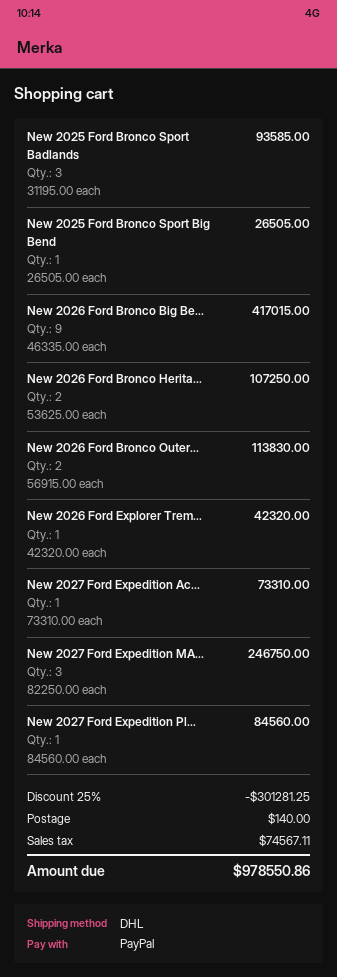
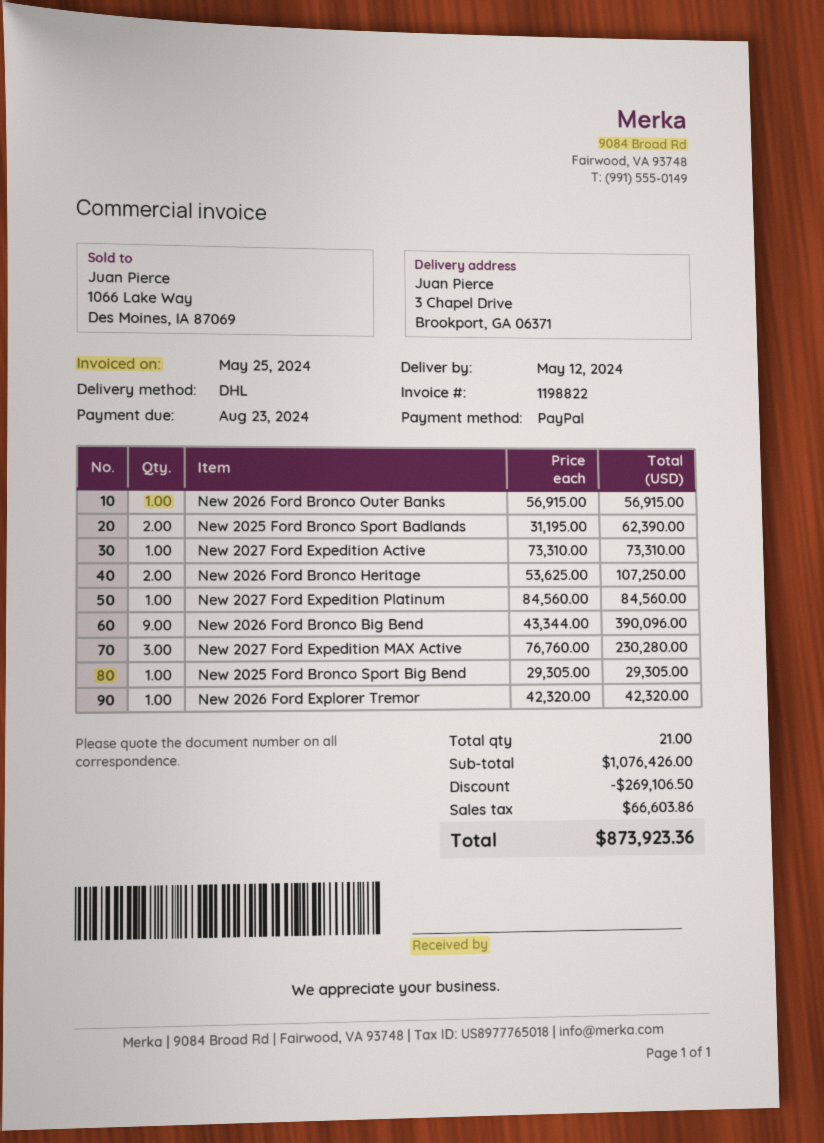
New 2025 Ford Bronco Sport Badlands: 3 x 31195.00 = 93585.00 -> 2 x 31195.00 = 62390.00
New 2025 Ford Bronco Sport Big Bend: 1 x 26505.00 = 26505.00 -> 1 x 29305.00 = 29305.00
New 2026 Ford Bronco Big Be...: 9 x 46335.00 = 417015.00 -> 9 x 43344.00 = 390096.00
New 2026 Ford Bronco Outer...: 2 x 56915.00 = 113830.00 -> 1 x 56915.00 = 56915.00
New 2027 Ford Expedition MA...: 3 x 82250.00 = 246750.00 -> 3 x 76760.00 = 230280.00
discount: 301281.25 -> 269106.50
shipping: 140.00 -> none
tax: 74567.11 -> 66603.86
total: 978550.86 -> 873923.36

